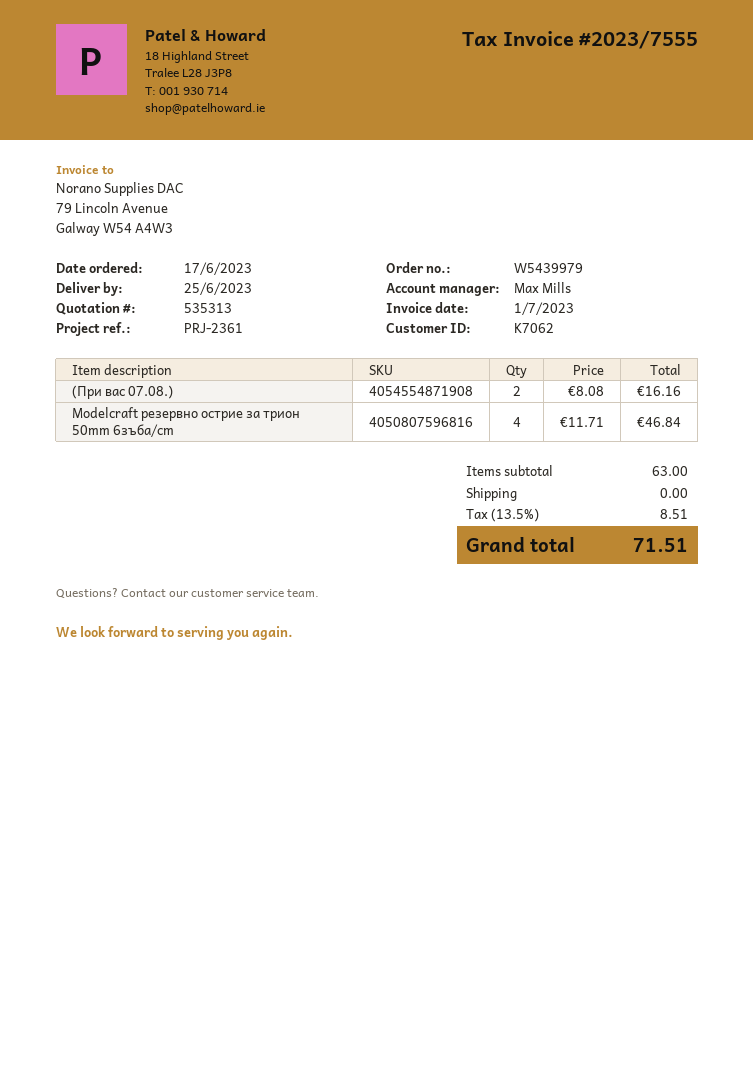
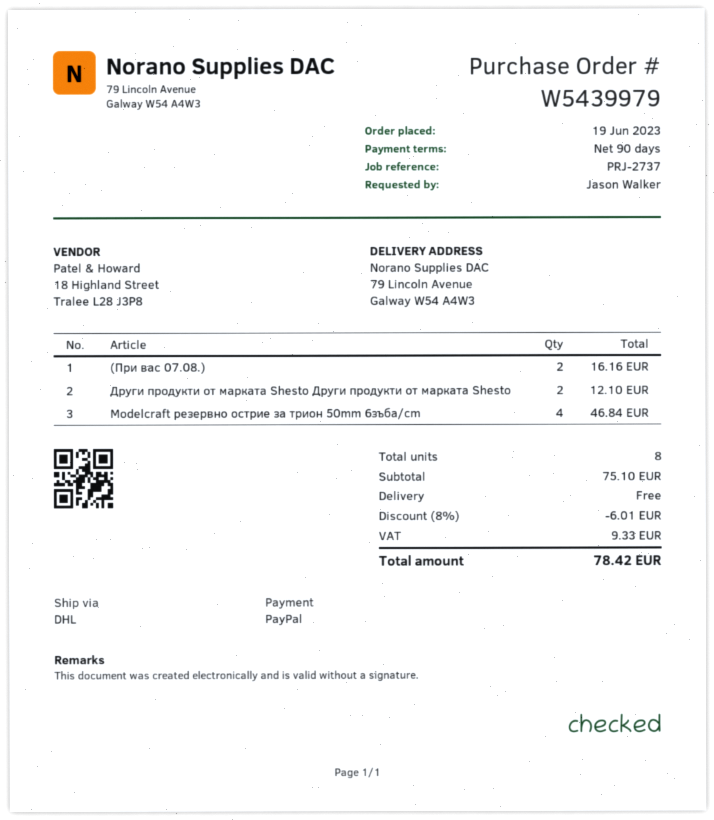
order date: 2023-06-17 -> 2023-06-19
reference: PRJ-2361 -> PRJ-2737
Други продукти от марката Shesto Други продукти от марката Shesto: none -> 2 for 12.10
subtotal: 63.00 -> 75.10
discount: none -> 8% = 6.01
tax: 8.51 -> 9.33
total: 71.51 -> 78.42

